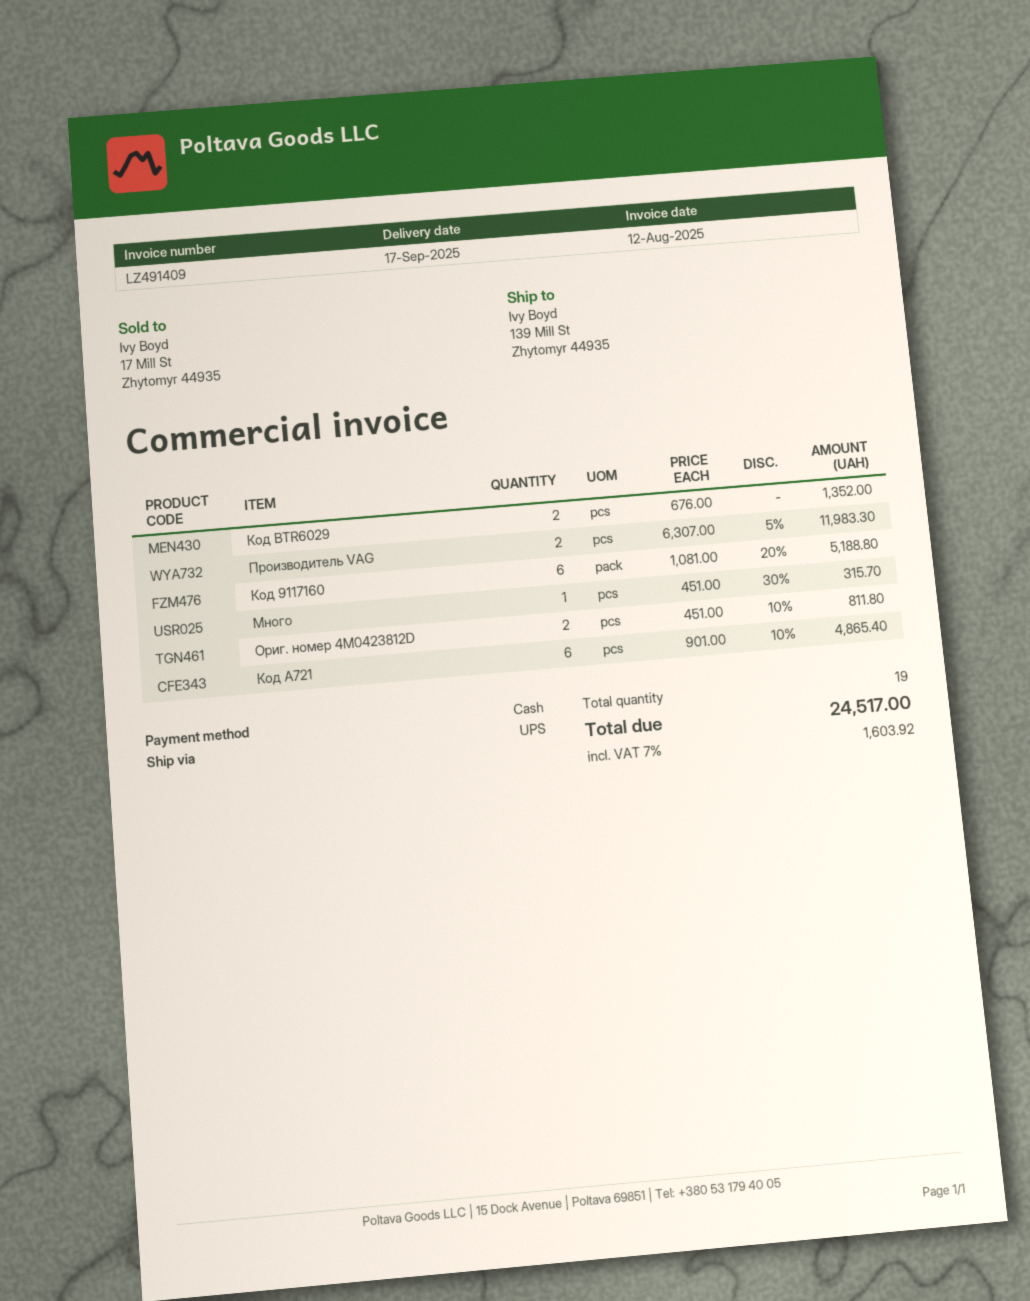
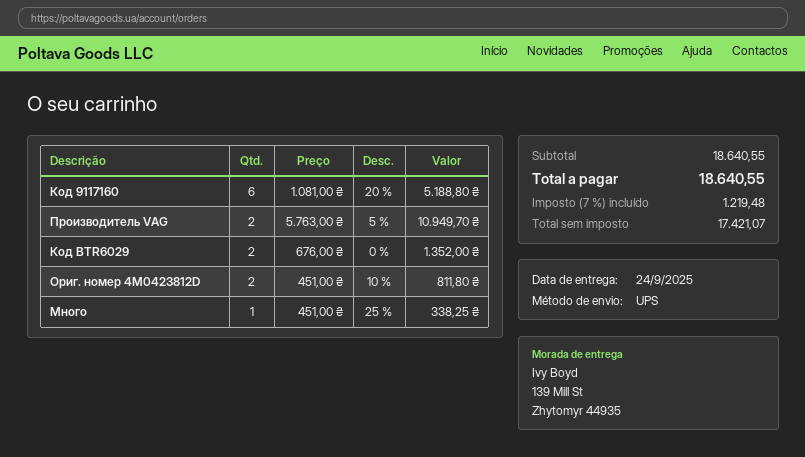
delivery date: 2025-09-17 -> 2025-09-24
Производитель VAG: 2 x 6307.00 - 5% = 11983.30 -> 2 x 5763.00 - 5% = 10949.70
Много: 1 x 451.00 - 30% = 315.70 -> 1 x 451.00 - 25% = 338.25
Код A721: 6 x 901.00 - 10% = 4865.40 -> none
tax: 7% = 1603.92 -> 7% = 1219.48
total: 24517.00 -> 18640.55

